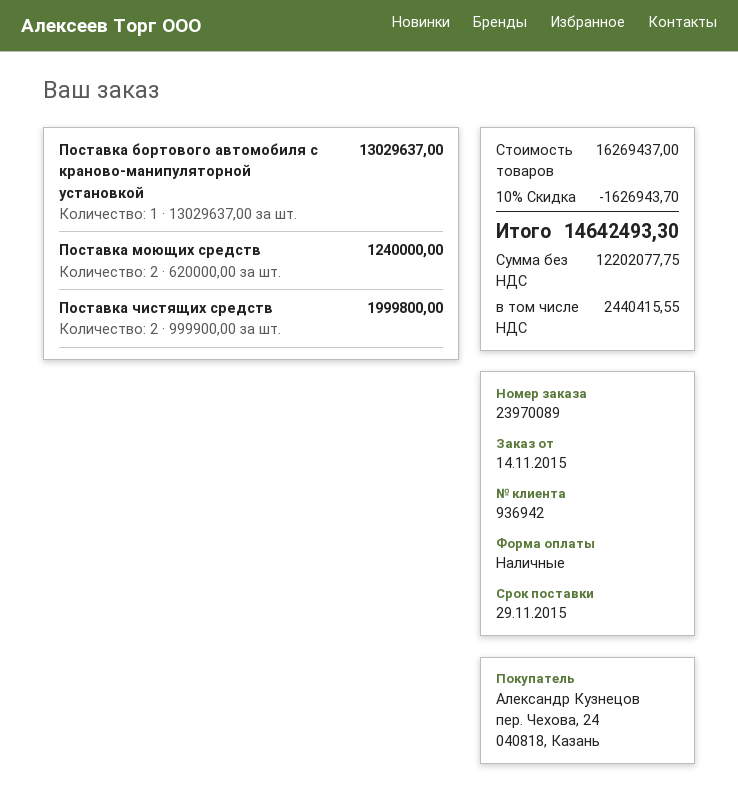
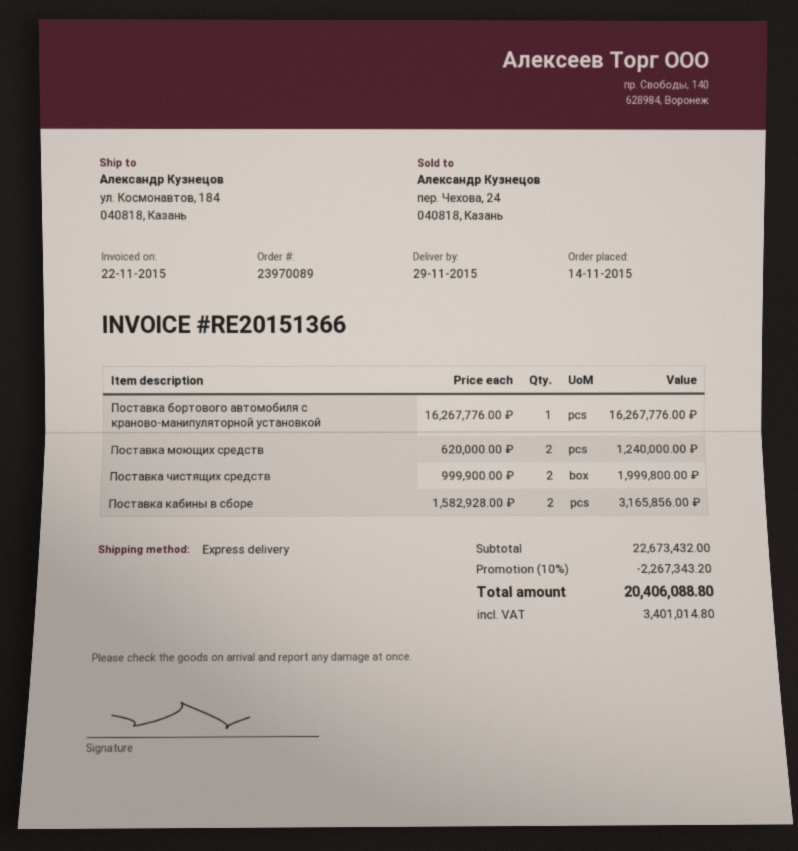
Поставка бортового автомобиля с краново-манипуляторной установкой: 1 x 13029637.00 = 13029637.00 -> 1 x 16267776.00 = 16267776.00
Поставка кабины в сборе: none -> 2 x 1582928.00 = 3165856.00
subtotal: 16269437.00 -> 22673432.00
discount: 10% = 1626943.70 -> 10% = 2267343.20
tax: 2440415.55 -> 3401014.80
total: 14642493.30 -> 20406088.80

